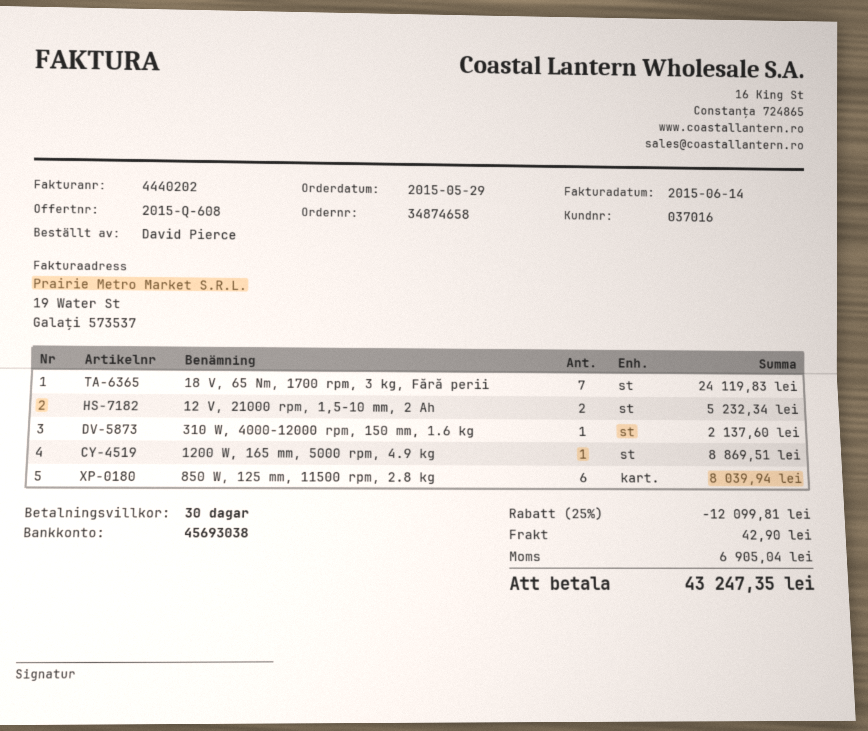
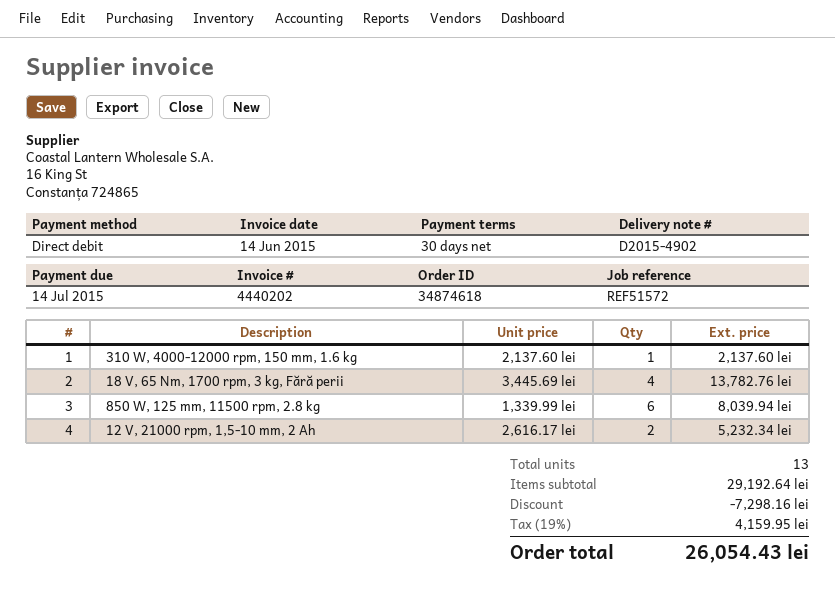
order number: 34874658 -> 34874618
18 V, 65 Nm, 1700 rpm, 3 kg, Fără perii: 7 for 24119.83 -> 4 for 13782.76
1200 W, 165 mm, 5000 rpm, 4.9 kg: 1 for 8869.51 -> none
discount: 12099.81 -> 7298.16
shipping: 42.90 -> none
tax: 6905.04 -> 4159.95
total: 43247.35 -> 26054.43

